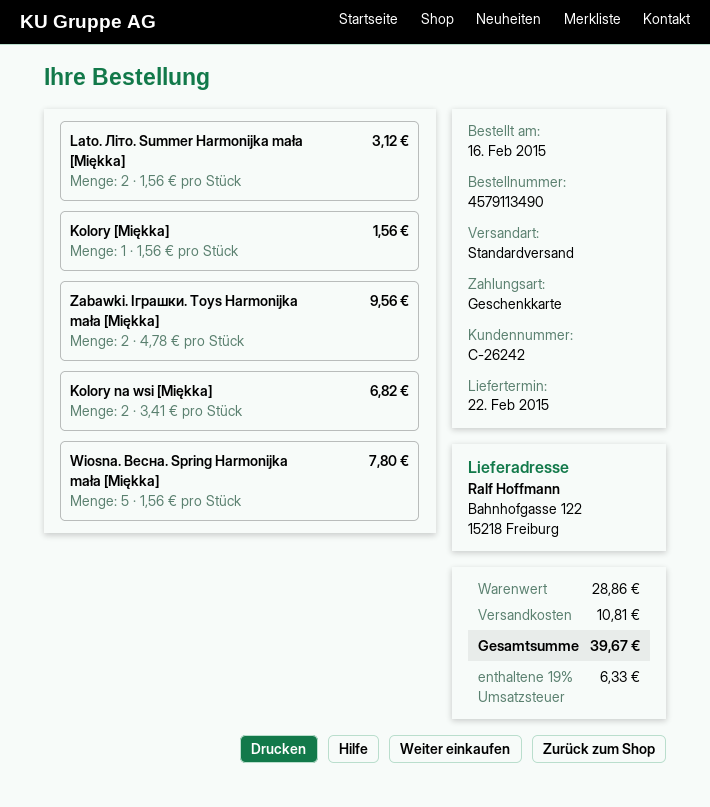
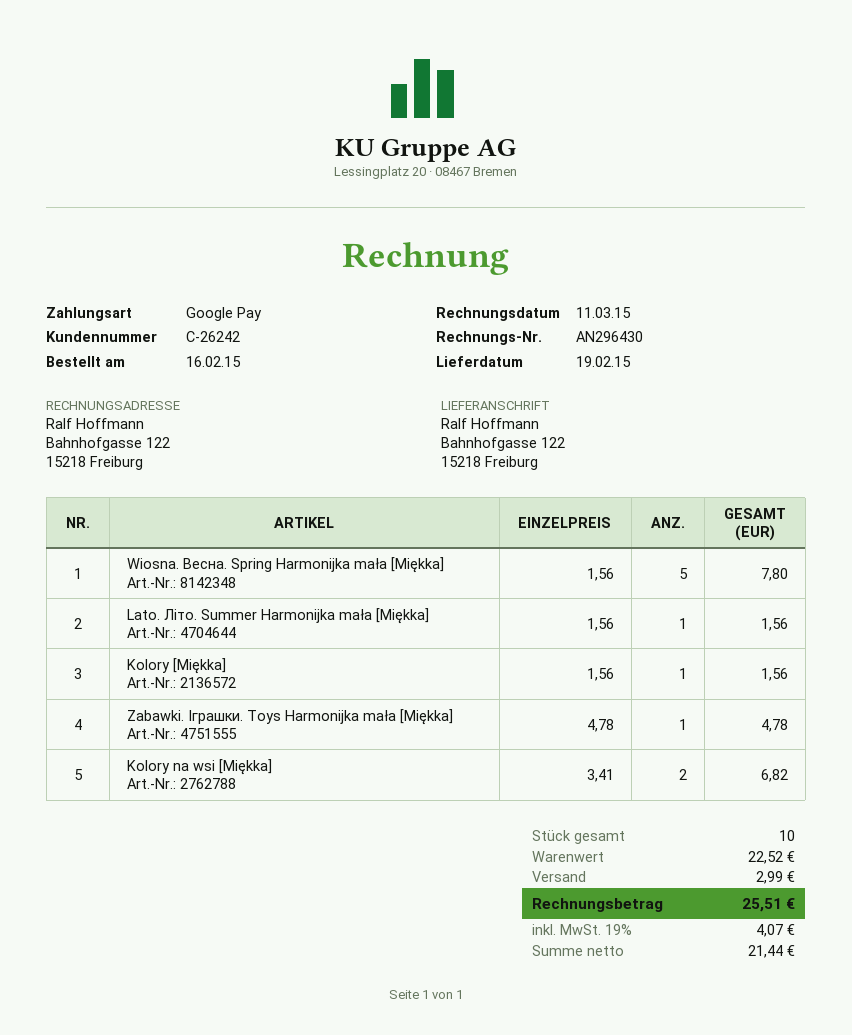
delivery date: 2015-02-22 -> 2015-02-19
payment method: gift card -> Google Pay
Lato. Літо. Summer Harmonijka mała [Miękka]: 2 x 1.56 = 3.12 -> 1 x 1.56 = 1.56
Zabawki. Іграшки. Toys Harmonijka mała [Miękka]: 2 x 4.78 = 9.56 -> 1 x 4.78 = 4.78
subtotal: 28.86 -> 22.52
shipping: 10.81 -> 2.99
tax: 19% = 6.33 -> 19% = 4.07
total: 39.67 -> 25.51

